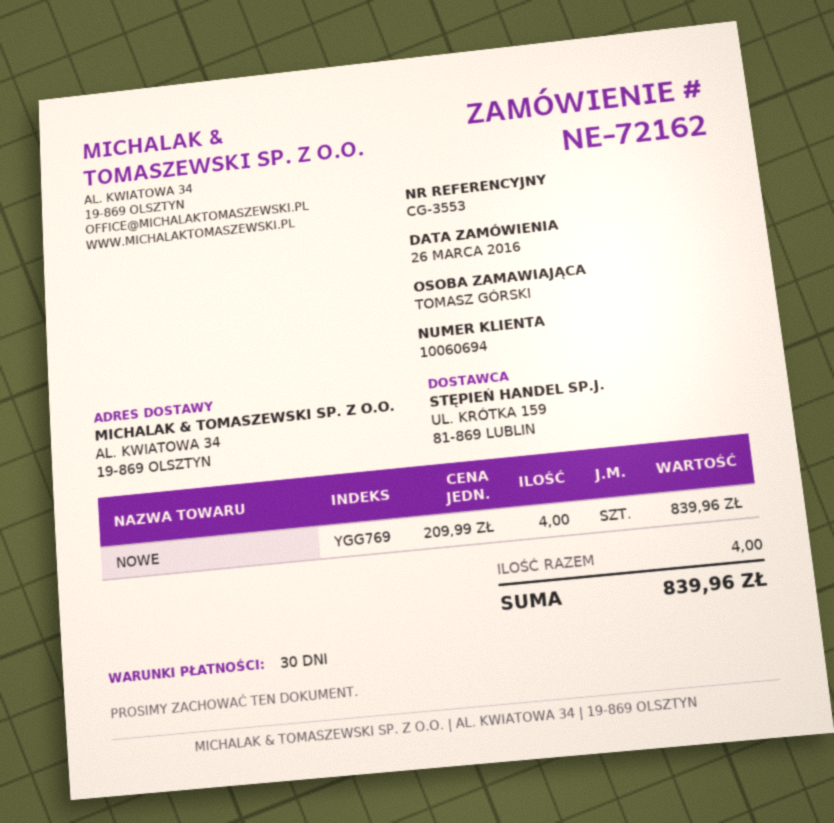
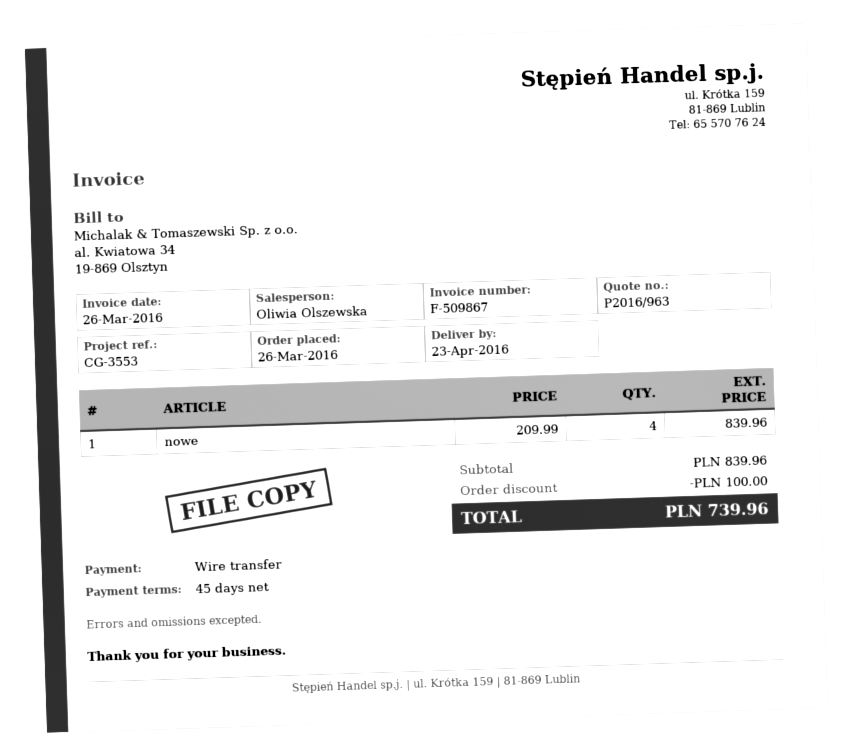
payment terms: 30 days -> 45 days
discount: none -> 100.00
total: 839.96 -> 739.96

